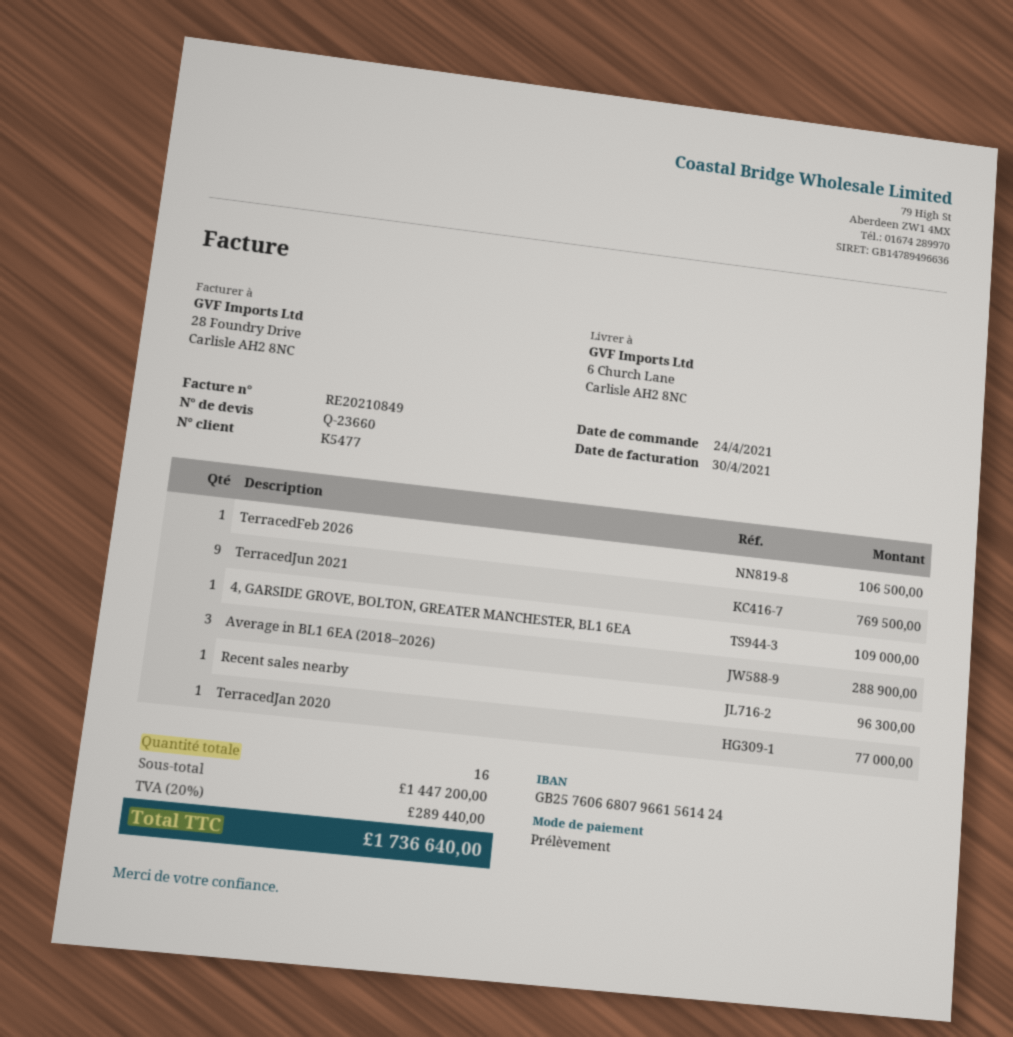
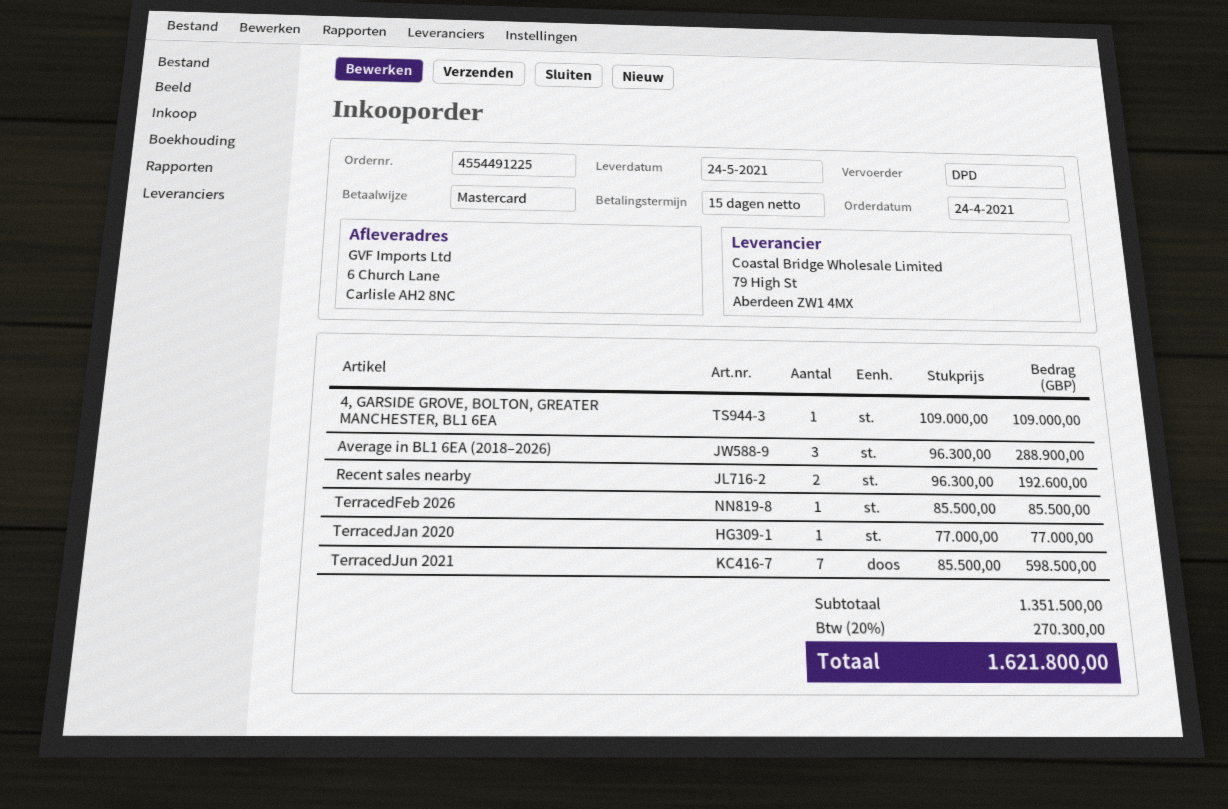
payment method: direct debit -> Mastercard
TerracedFeb 2026: 1 for 106500.00 -> 1 for 85500.00
TerracedJun 2021: 9 for 769500.00 -> 7 for 598500.00
Recent sales nearby: 1 for 96300.00 -> 2 for 192600.00
subtotal: 1447200.00 -> 1351500.00
tax: 20% = 289440.00 -> 20% = 270300.00
total: 1736640.00 -> 1621800.00

